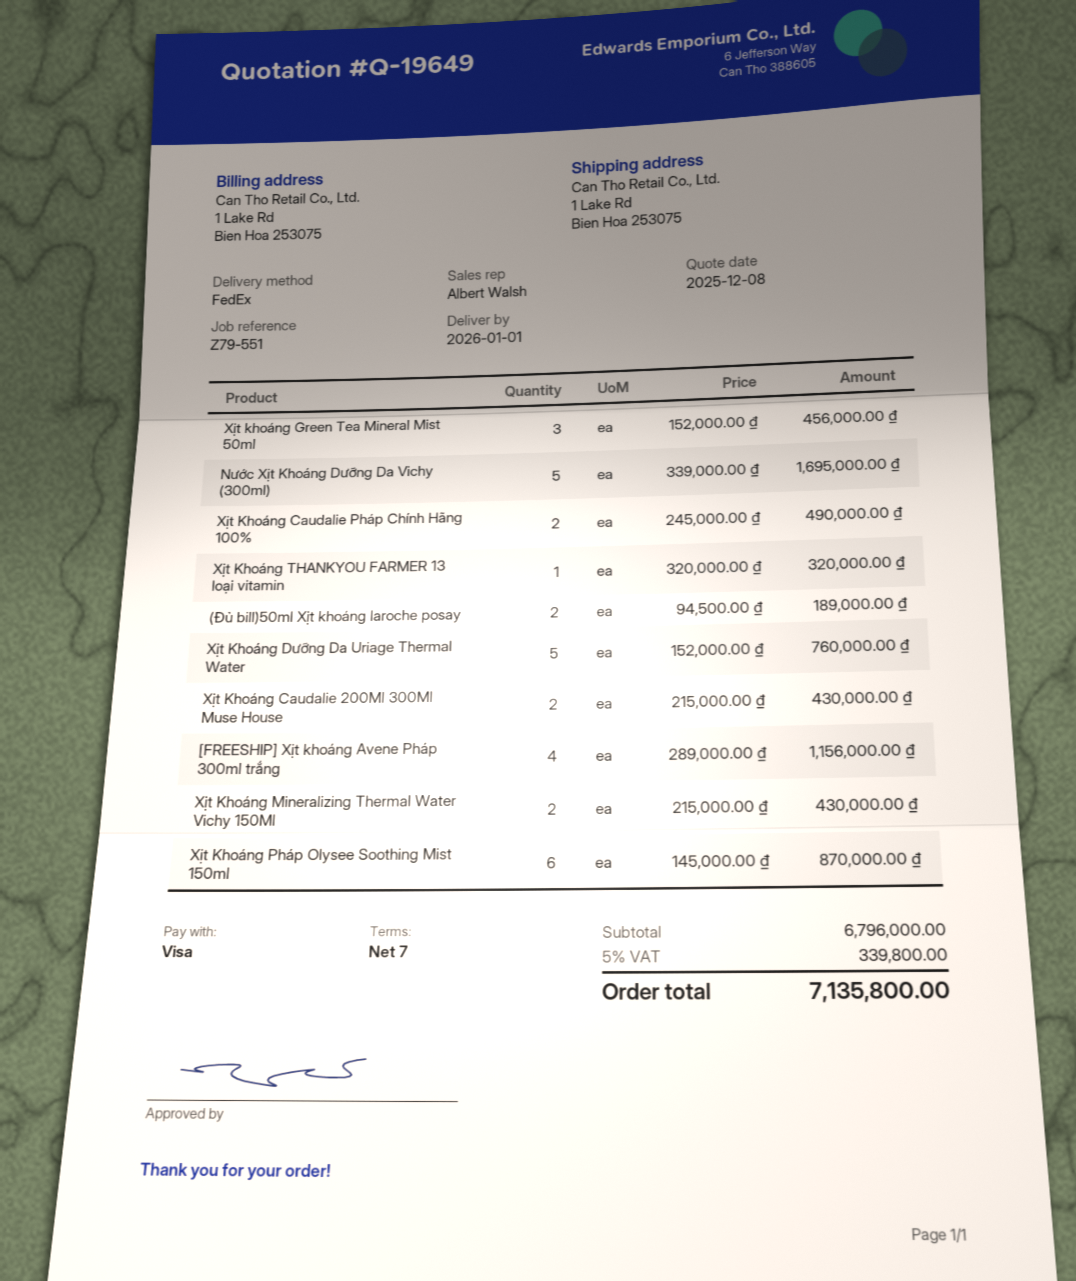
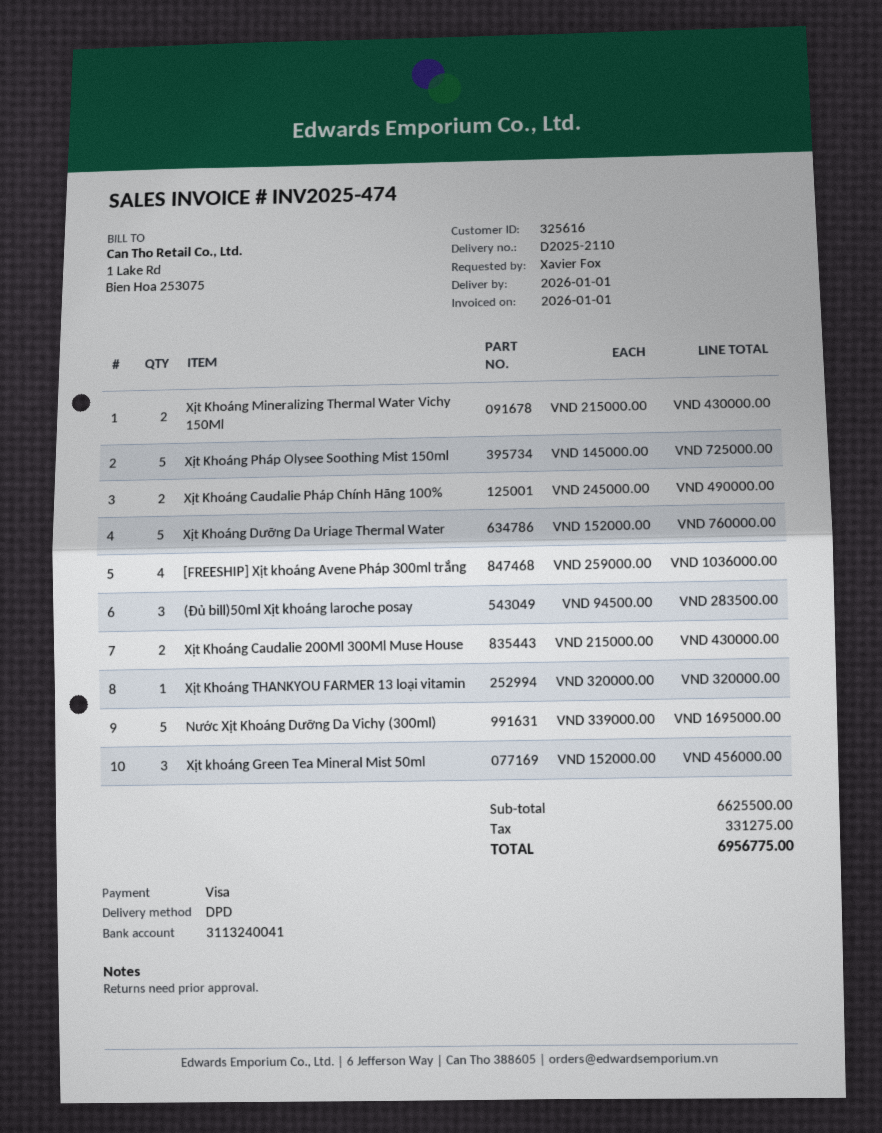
shipping method: FedEx -> DPD
(Đủ bill)50ml Xịt khoáng laroche posay: 2 x 94500.00 = 189000.00 -> 3 x 94500.00 = 283500.00
[FREESHIP] Xịt khoáng Avene Pháp 300ml trắng: 4 x 289000.00 = 1156000.00 -> 4 x 259000.00 = 1036000.00
Xịt Khoáng Pháp Olysee Soothing Mist 150ml: 6 x 145000.00 = 870000.00 -> 5 x 145000.00 = 725000.00
subtotal: 6796000.00 -> 6625500.00
tax: 339800.00 -> 331275.00
total: 7135800.00 -> 6956775.00

